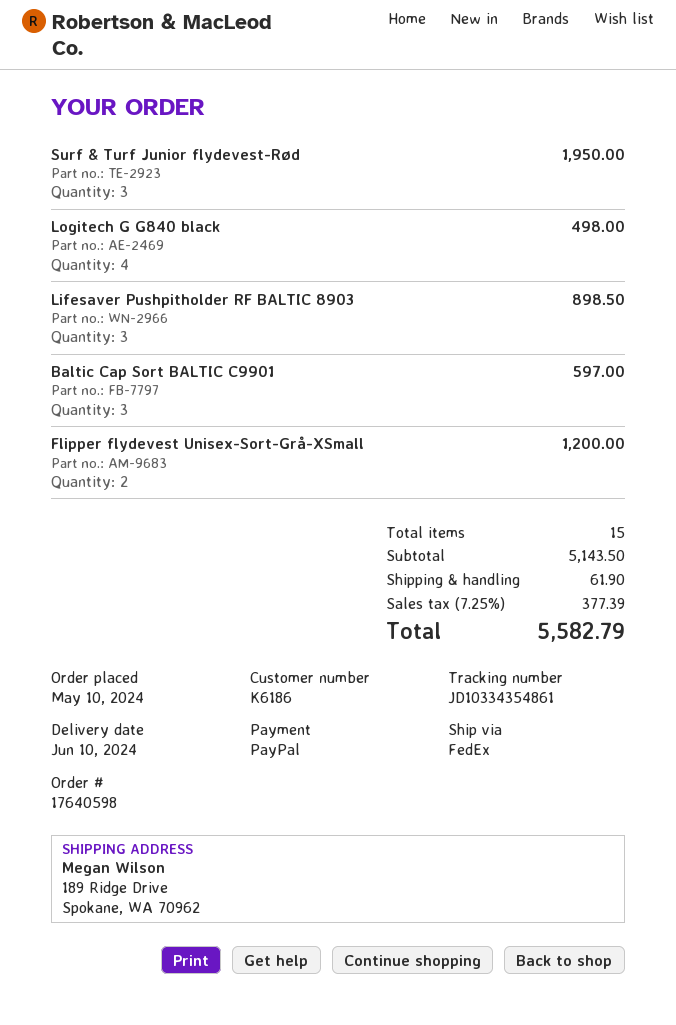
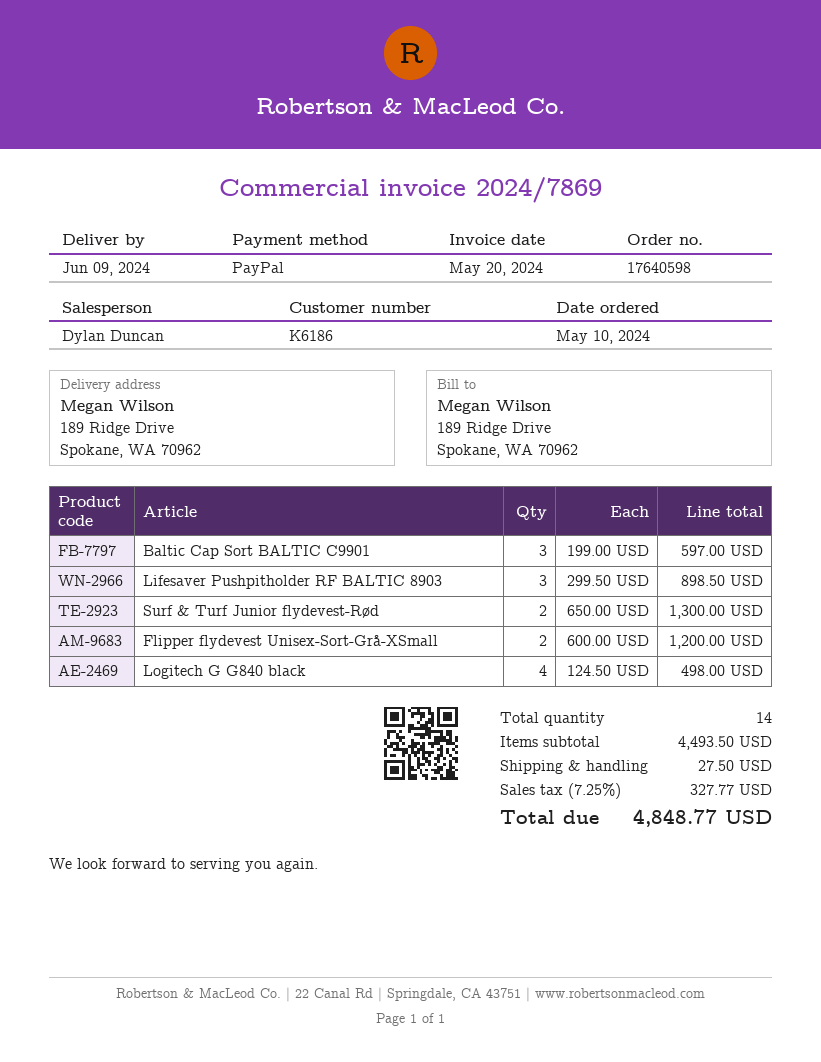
delivery date: 2024-06-10 -> 2024-06-09
Surf & Turf Junior flydevest-Rød: 3 for 1950.00 -> 2 for 1300.00
total quantity: 15 -> 14
subtotal: 5143.50 -> 4493.50
shipping: 61.90 -> 27.50
tax: 7.25% = 377.39 -> 7.25% = 327.77
total: 5582.79 -> 4848.77

